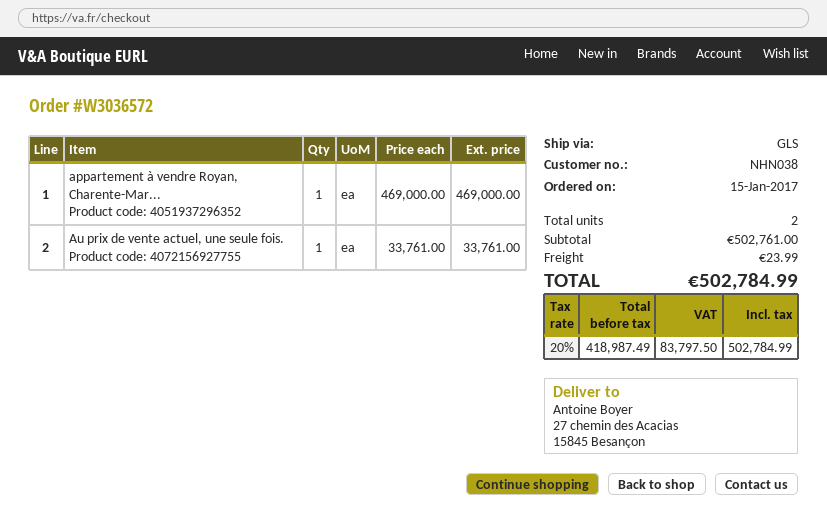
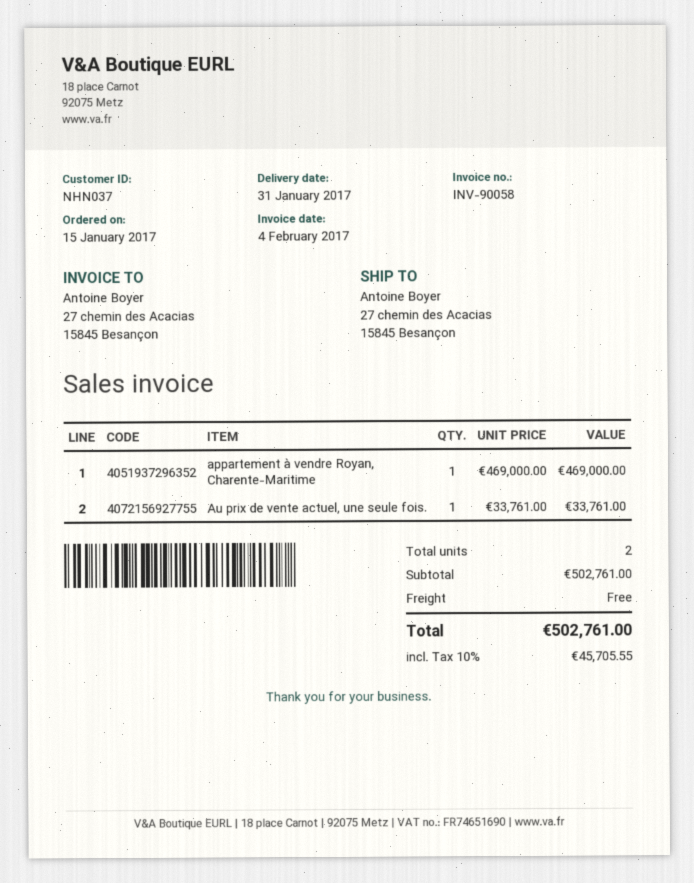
customer number: NHN038 -> NHN037
shipping: 23.99 -> 0.00
tax: 20% = 83797.50 -> 10% = 45705.55
total: 502784.99 -> 502761.00

